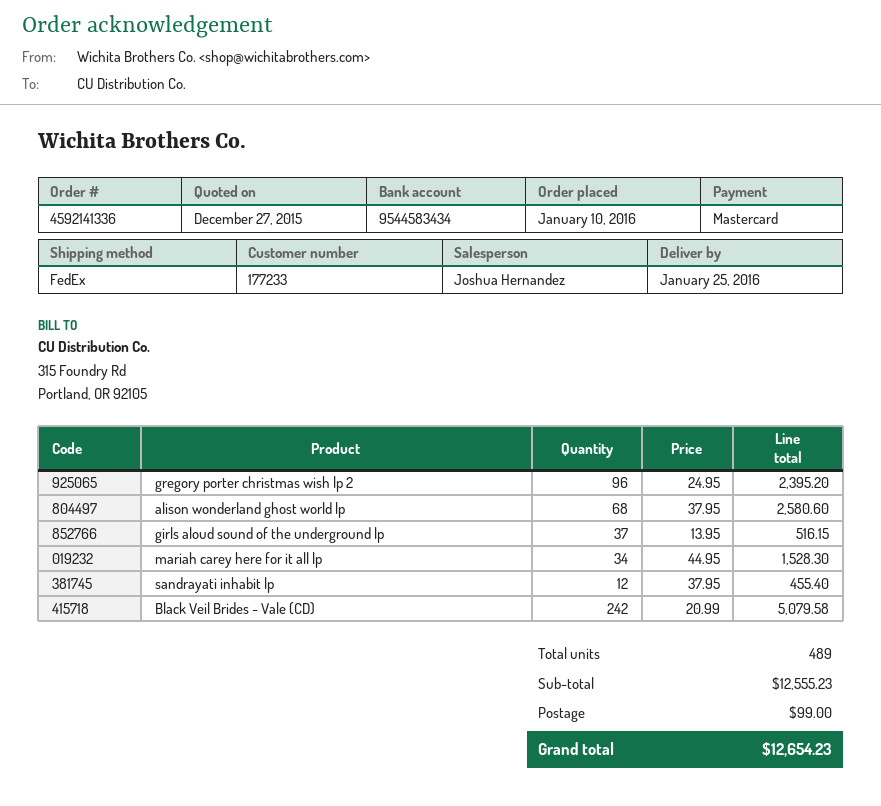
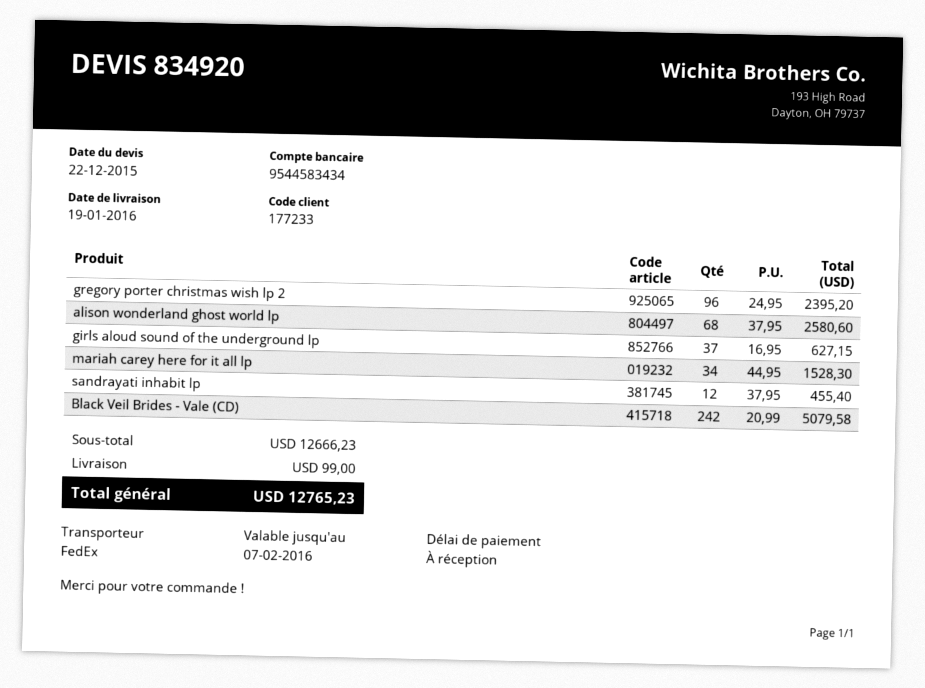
quote date: 2015-12-27 -> 2015-12-22
delivery date: 2016-01-25 -> 2016-01-19
girls aloud sound of the underground lp: 37 x 13.95 = 516.15 -> 37 x 16.95 = 627.15
subtotal: 12555.23 -> 12666.23
total: 12654.23 -> 12765.23

